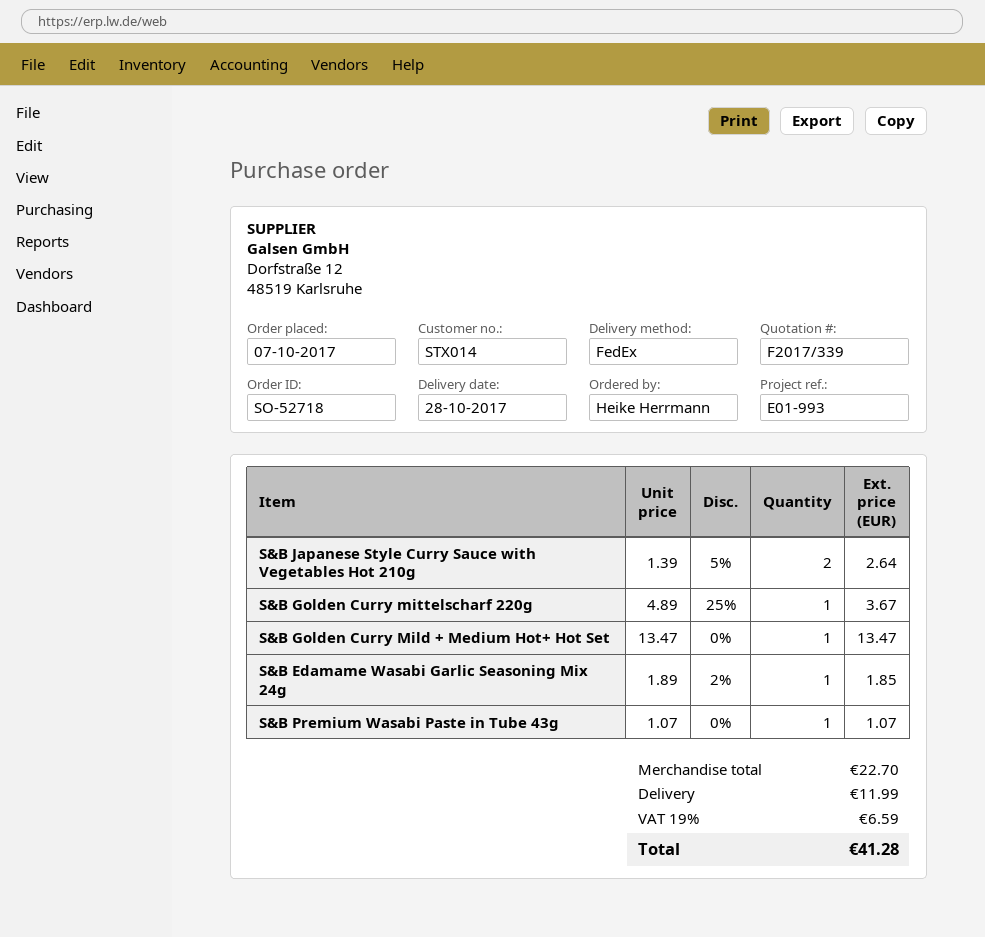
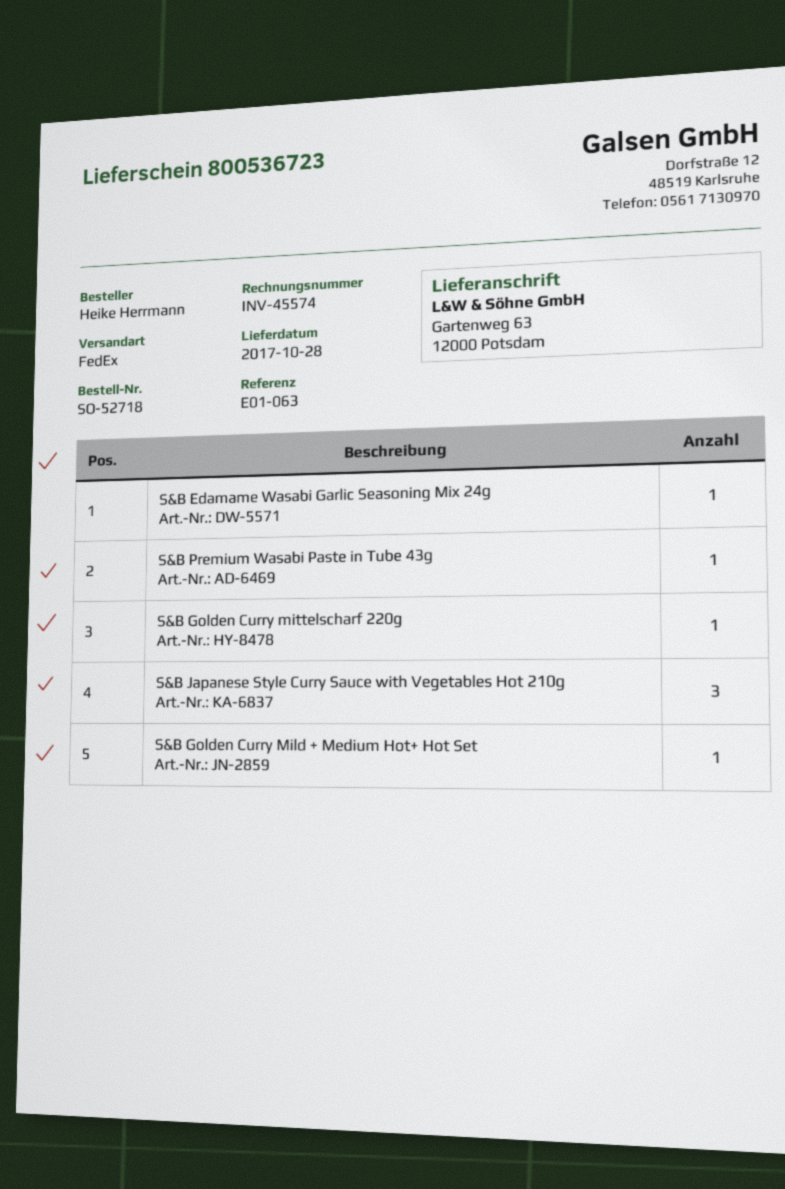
reference: E01-993 -> E01-063
S&B Japanese Style Curry Sauce with Vegetables Hot 210g: 2 -> 3

